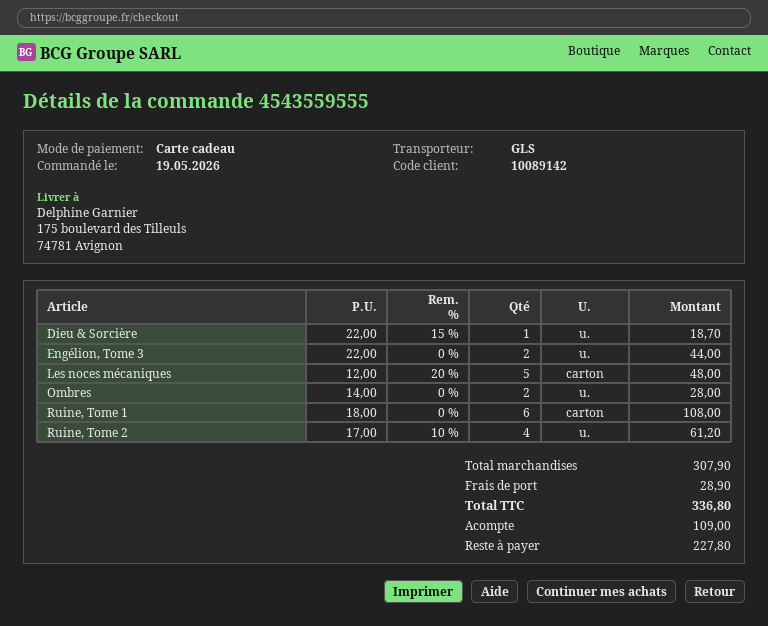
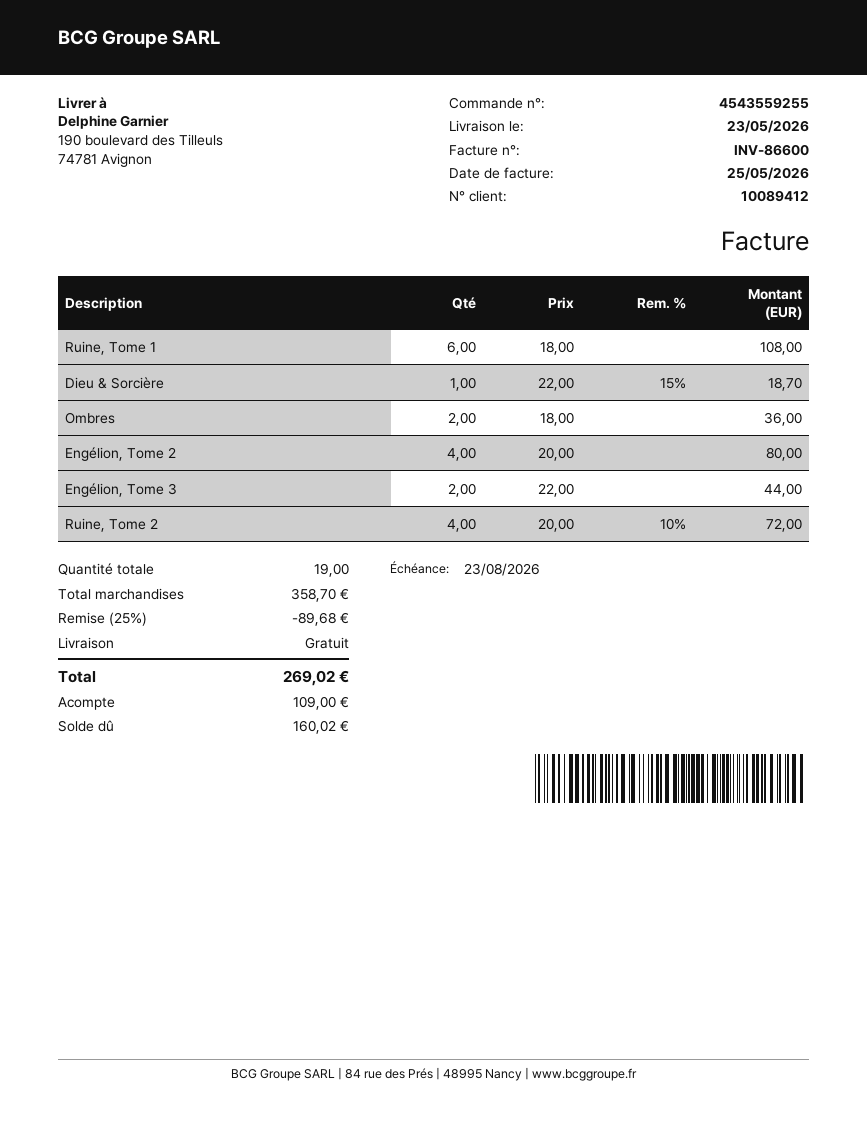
order number: 4543559555 -> 4543559255
customer number: 10089142 -> 10089412
ship to: 175 boulevard des Tilleuls, 74781 Avignon -> 190 boulevard des Tilleuls, 74781 Avignon
Les noces mécaniques: 5 x 12.00 - 20% = 48.00 -> none
Ombres: 2 x 14.00 = 28.00 -> 2 x 18.00 = 36.00
Ruine, Tome 2: 4 x 17.00 - 10% = 61.20 -> 4 x 20.00 - 10% = 72.00
Engélion, Tome 2: none -> 4 x 20.00 = 80.00
subtotal: 307.90 -> 358.70
discount: none -> 25% = 89.68
shipping: 28.90 -> 0.00
total: 336.80 -> 269.02
balance: 227.80 -> 160.02

